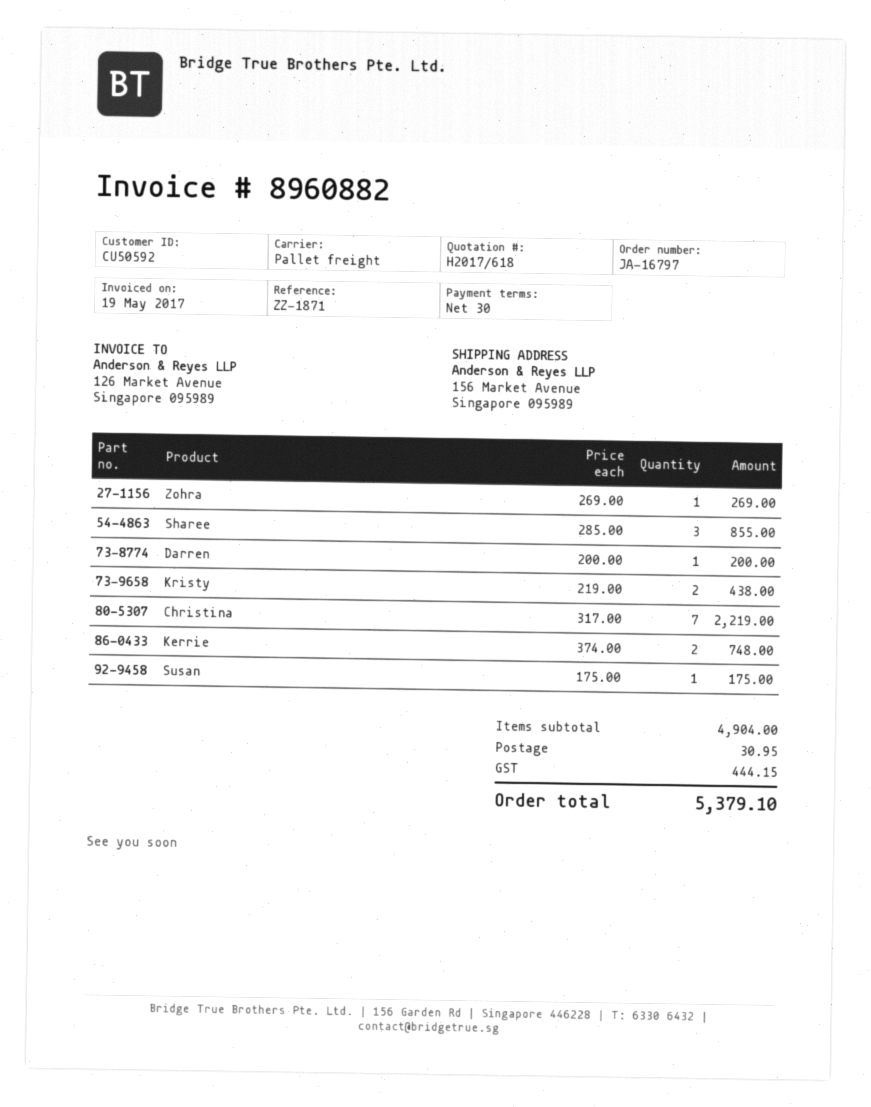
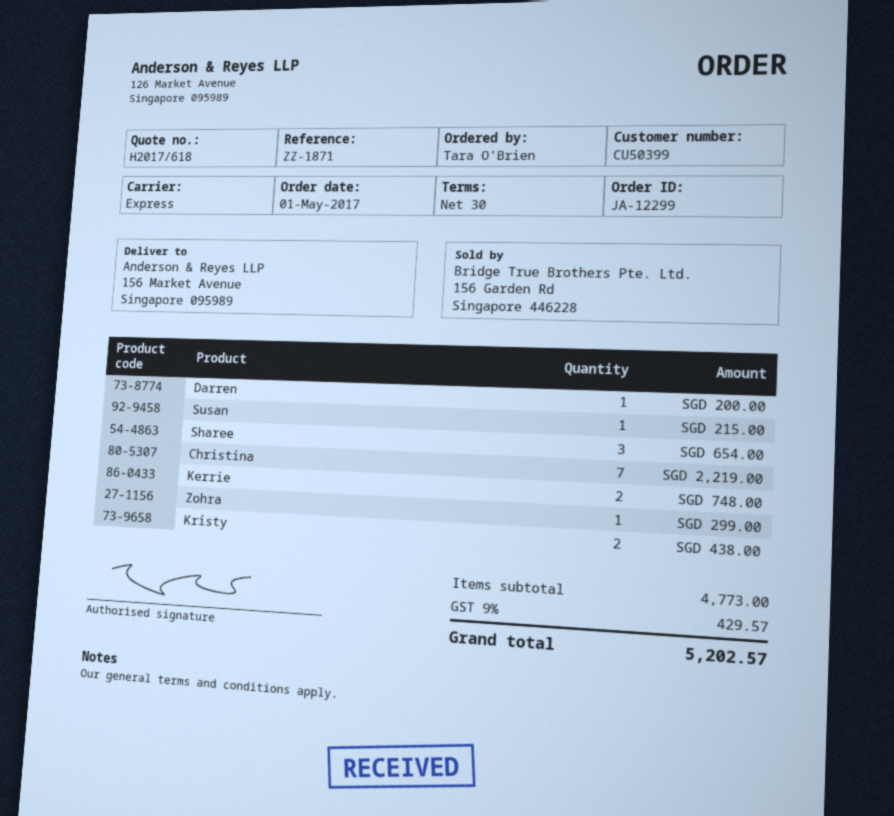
order number: JA-16797 -> JA-12299
customer number: CU50592 -> CU50399
shipping method: pallet freight -> express
Zohra: 1 for 269.00 -> 1 for 299.00
Sharee: 3 for 855.00 -> 3 for 654.00
Susan: 1 for 175.00 -> 1 for 215.00
subtotal: 4904.00 -> 4773.00
shipping: 30.95 -> none
tax: 444.15 -> 429.57
total: 5379.10 -> 5202.57

